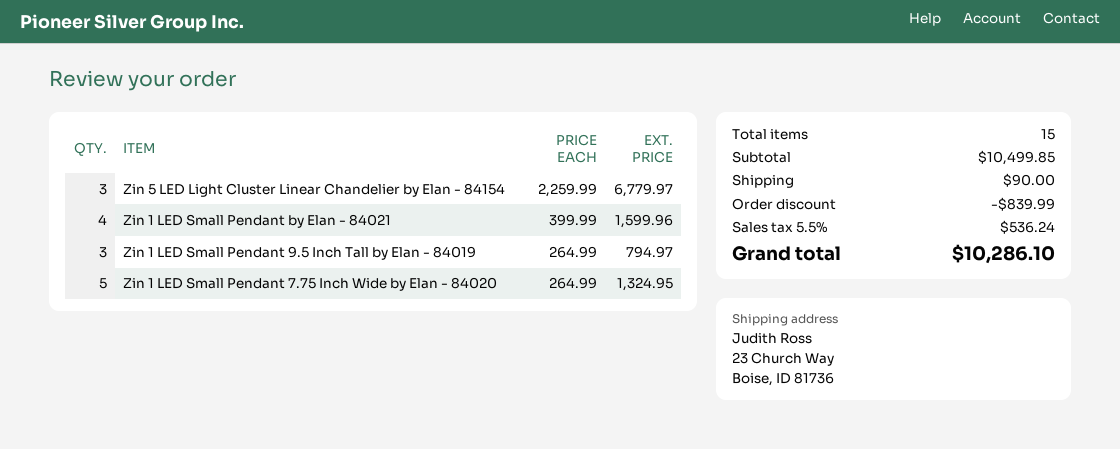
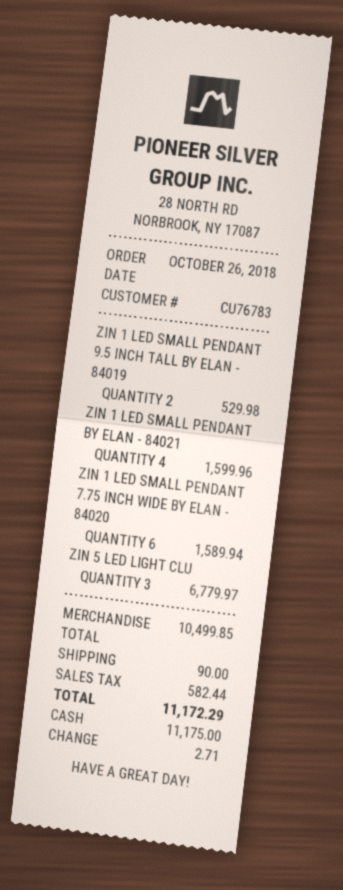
Zin 1 LED Small Pendant 9.5 Inch Tall by Elan - 84019: 3 for 794.97 -> 2 for 529.98
Zin 1 LED Small Pendant 7.75 Inch Wide by Elan - 84020: 5 for 1324.95 -> 6 for 1589.94
discount: 839.99 -> none
tax: 536.24 -> 582.44
total: 10286.10 -> 11172.29

